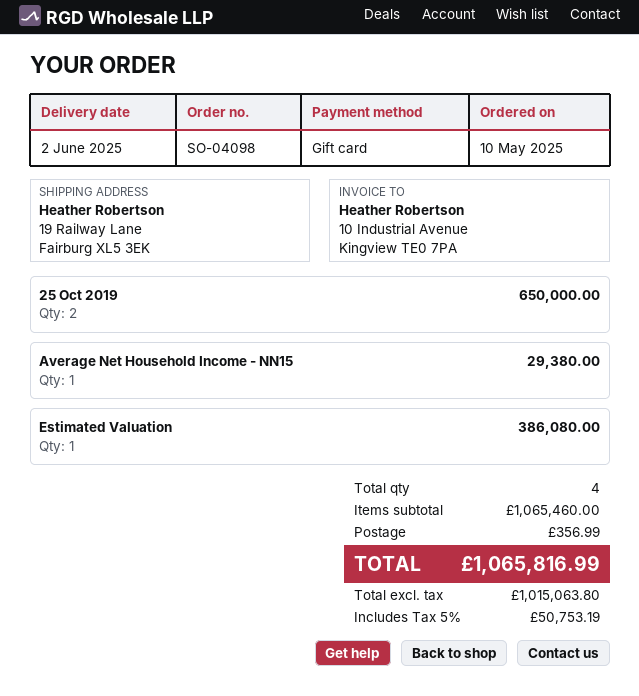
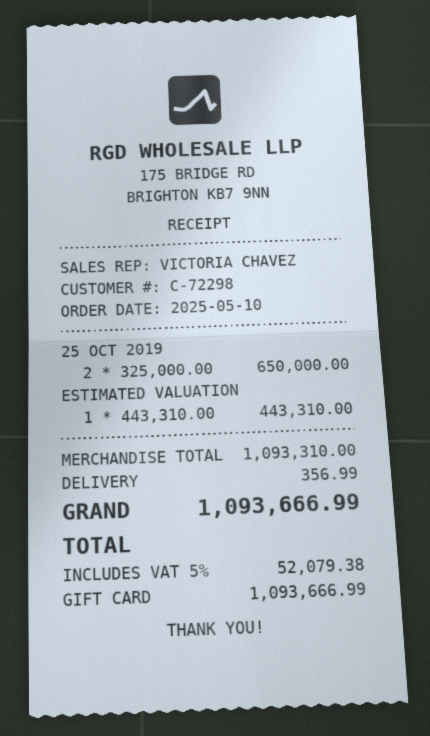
Average Net Household Income - NN15: 1 for 29380.00 -> none
Estimated Valuation: 1 for 386080.00 -> 1 for 443310.00
subtotal: 1065460.00 -> 1093310.00
tax: 5% = 50753.19 -> 5% = 52079.38
total: 1065816.99 -> 1093666.99

